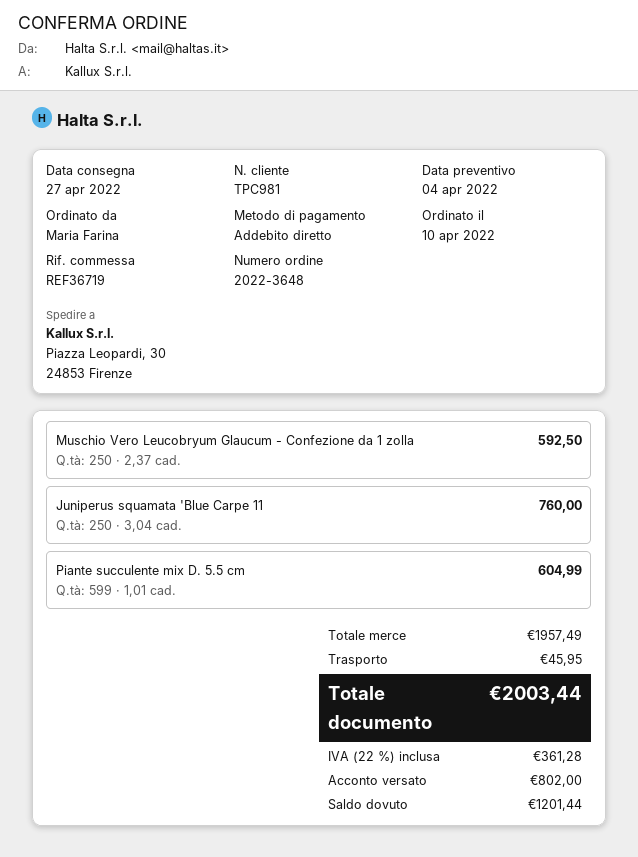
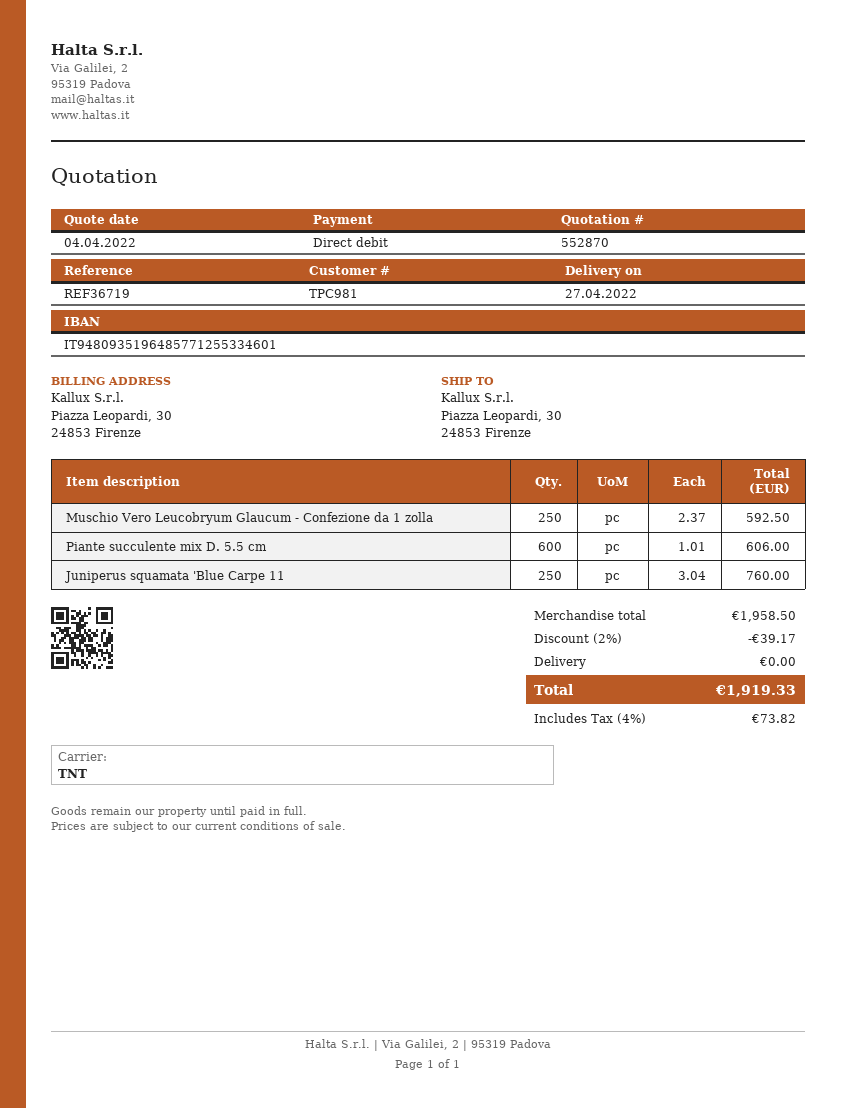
Piante succulente mix D. 5.5 cm: 599 x 1.01 = 604.99 -> 600 x 1.01 = 606.00
subtotal: 1957.49 -> 1958.50
discount: none -> 2% = 39.17
shipping: 45.95 -> 0.00
tax: 22% = 361.28 -> 4% = 73.82
total: 2003.44 -> 1919.33

